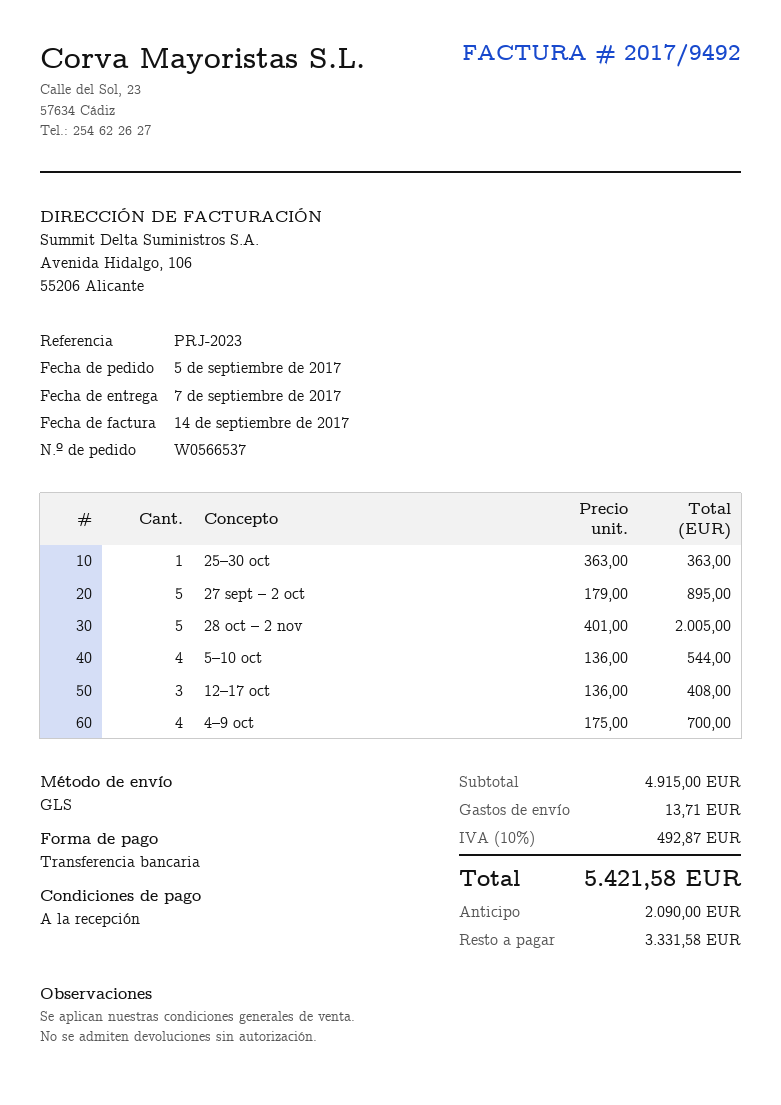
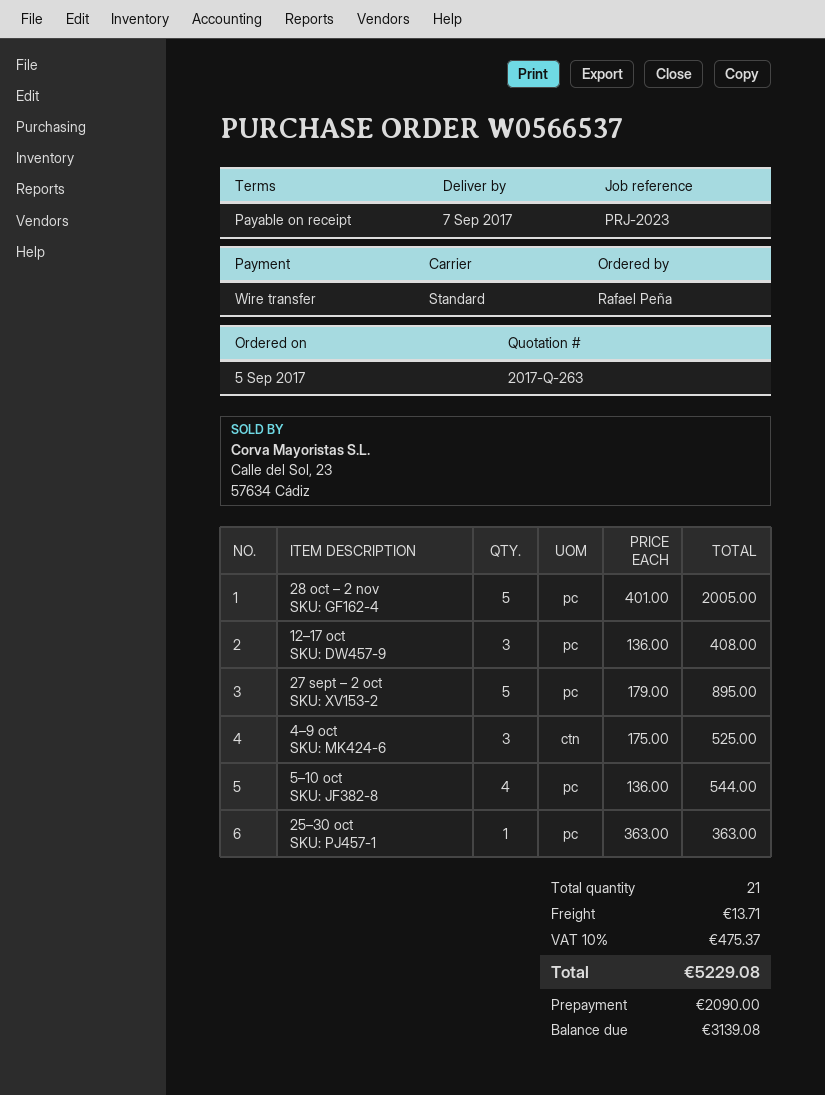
shipping method: GLS -> standard
4–9 oct: 4 x 175.00 = 700.00 -> 3 x 175.00 = 525.00
tax: 10% = 492.87 -> 10% = 475.37
total: 5421.58 -> 5229.08
balance: 3331.58 -> 3139.08

